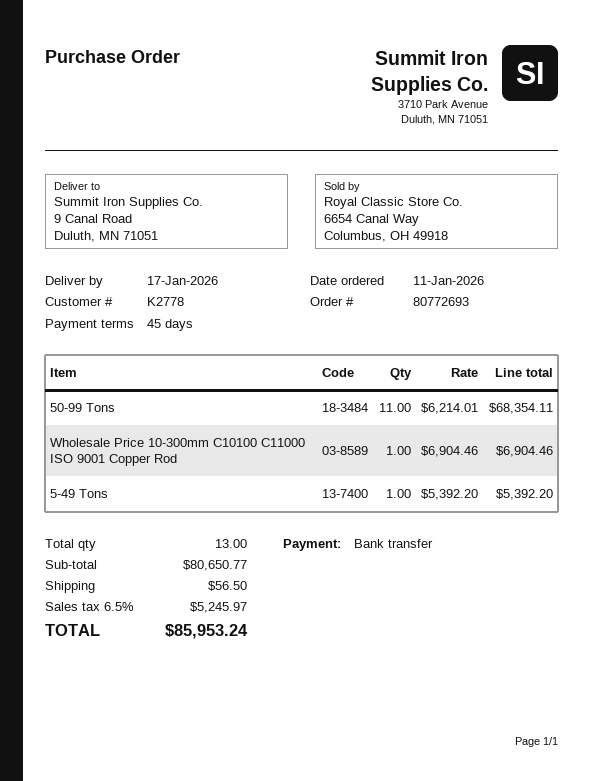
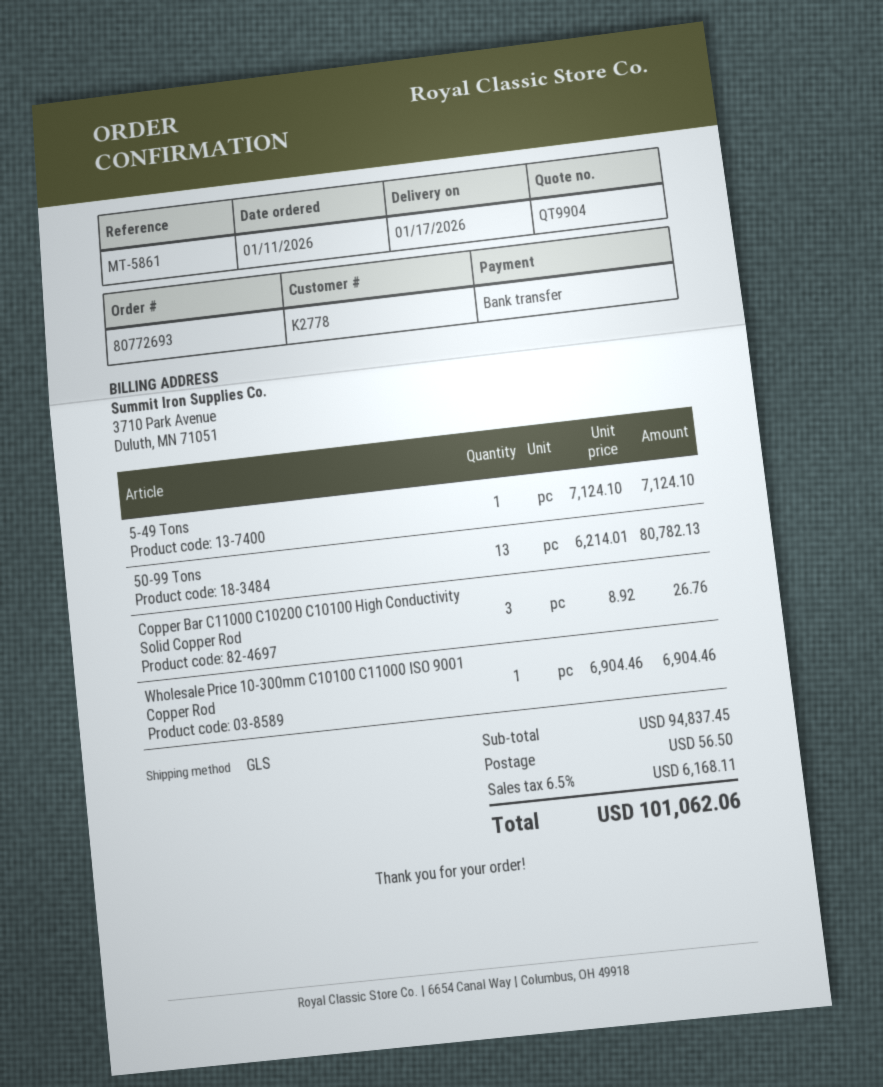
50-99 Tons: 11 x 6214.01 = 68354.11 -> 13 x 6214.01 = 80782.13
5-49 Tons: 1 x 5392.20 = 5392.20 -> 1 x 7124.10 = 7124.10
Copper Bar C11000 C10200 C10100 High Conductivity Solid Copper Rod: none -> 3 x 8.92 = 26.76
subtotal: 80650.77 -> 94837.45
tax: 6.5% = 5245.97 -> 6.5% = 6168.11
total: 85953.24 -> 101062.06

